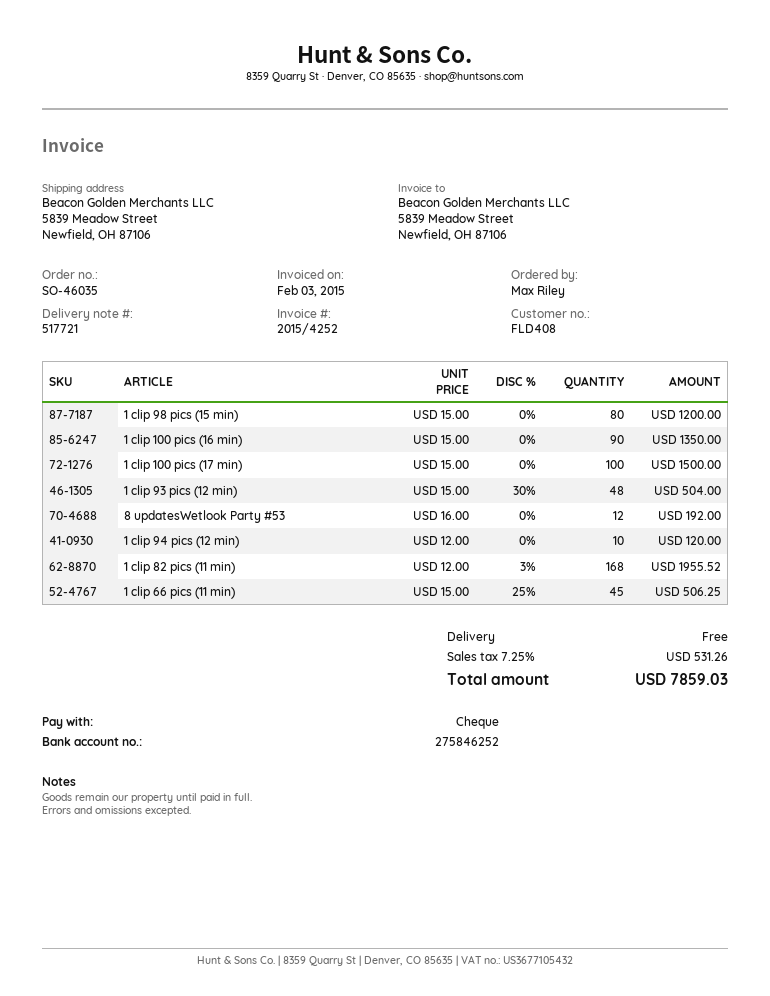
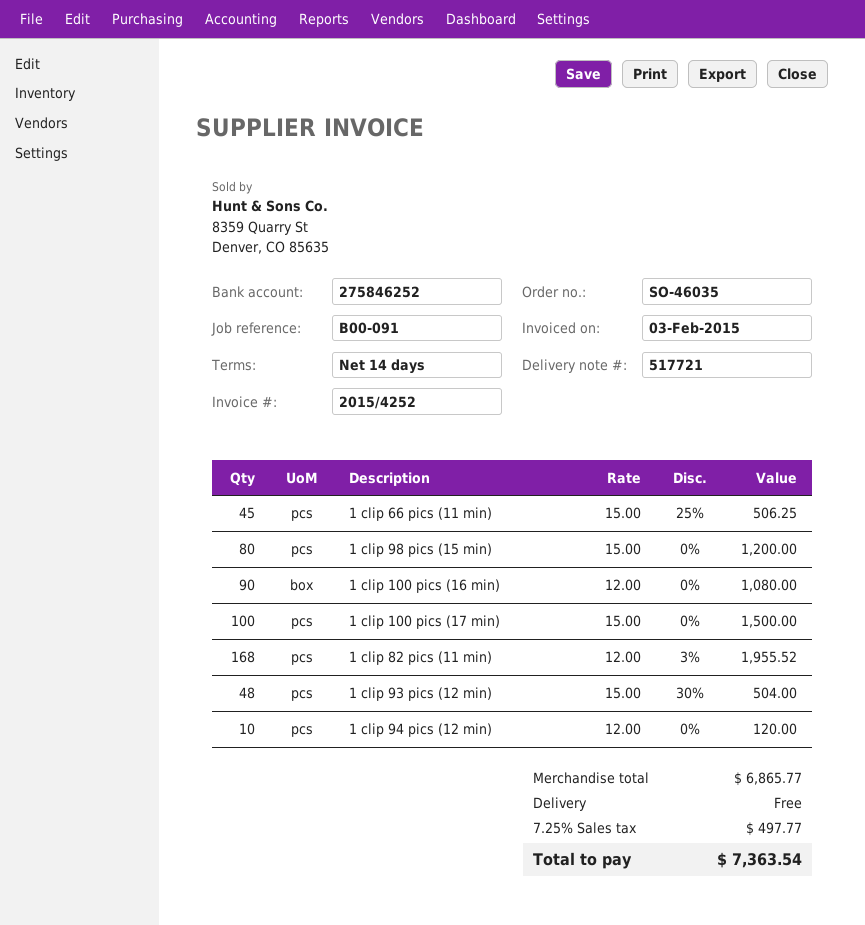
1 clip 100 pics (16 min): 90 x 15.00 = 1350.00 -> 90 x 12.00 = 1080.00
8 updatesWetlook Party #53: 12 x 16.00 = 192.00 -> none
tax: 7.25% = 531.26 -> 7.25% = 497.77
total: 7859.03 -> 7363.54

